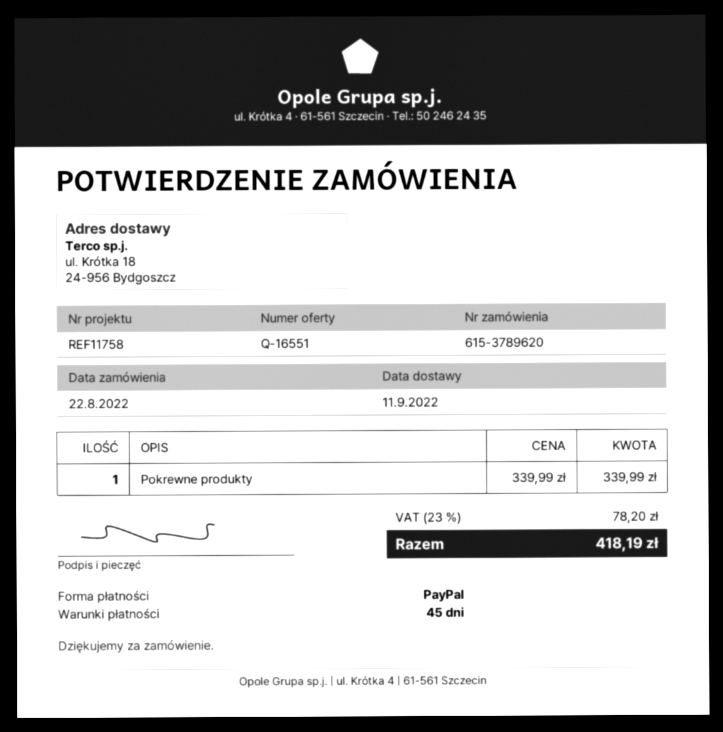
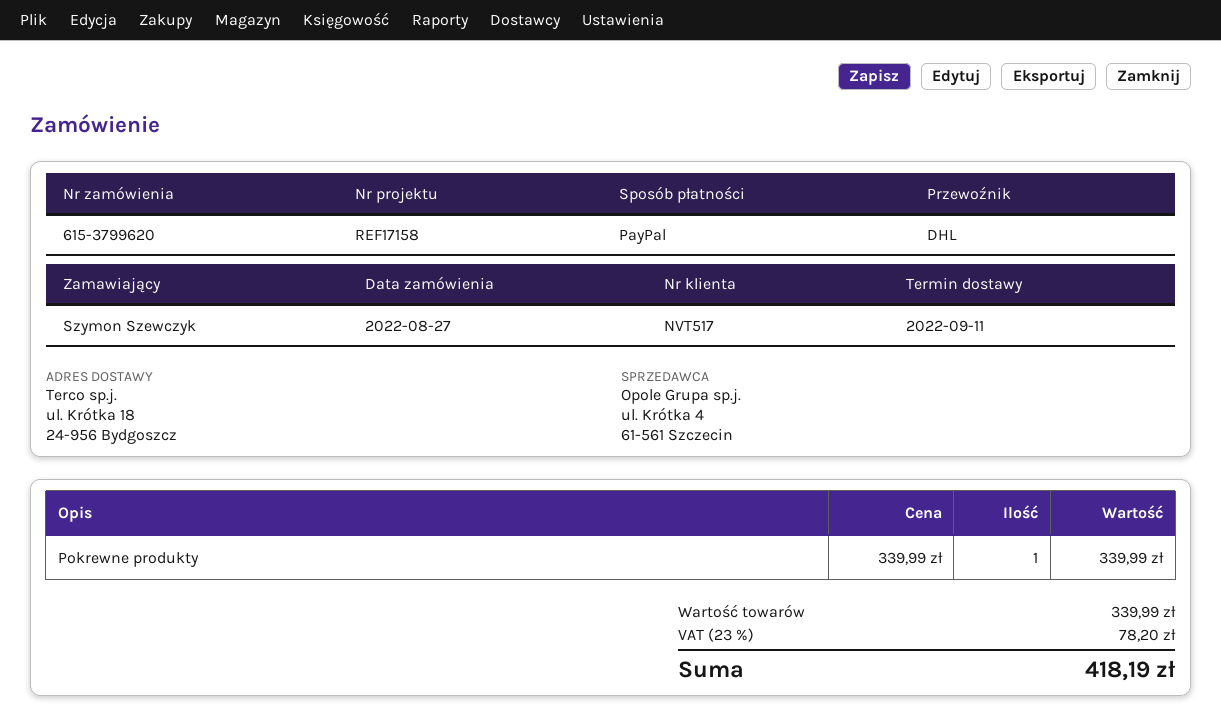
order number: 615-3789620 -> 615-3799620
order date: 2022-08-22 -> 2022-08-27
reference: REF11758 -> REF17158

